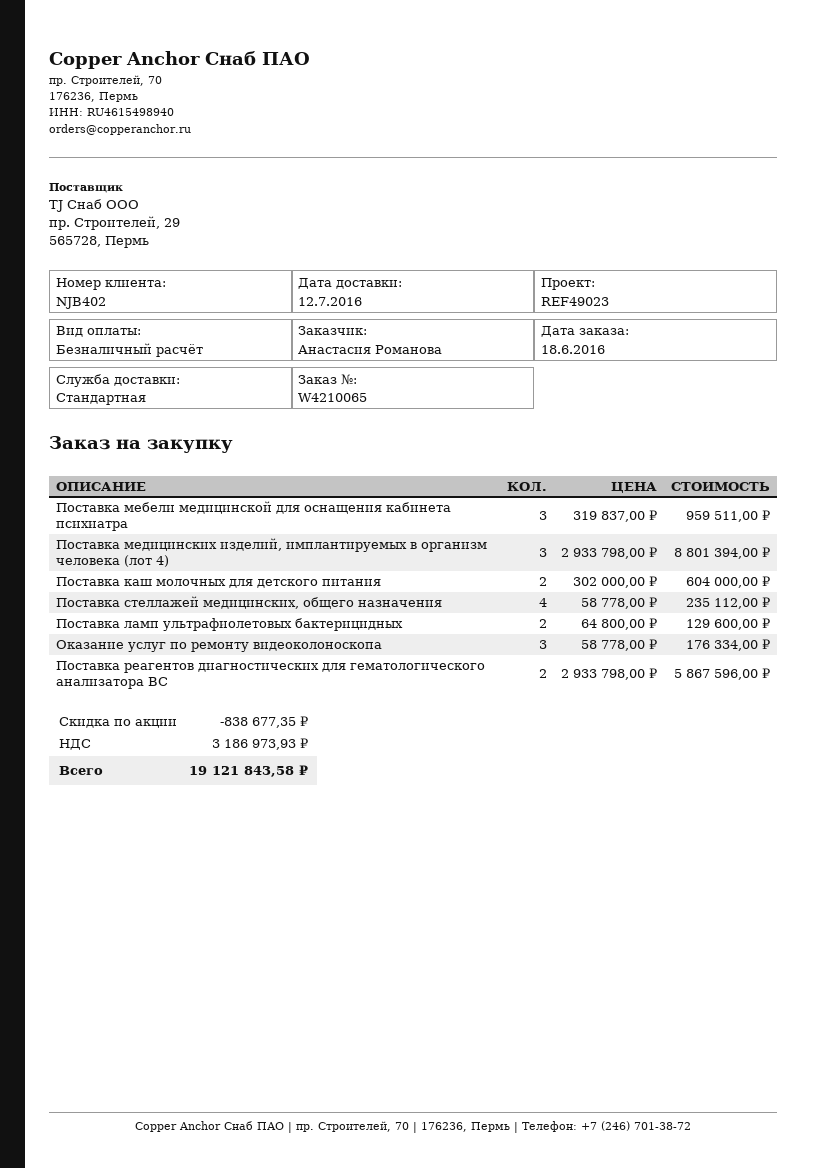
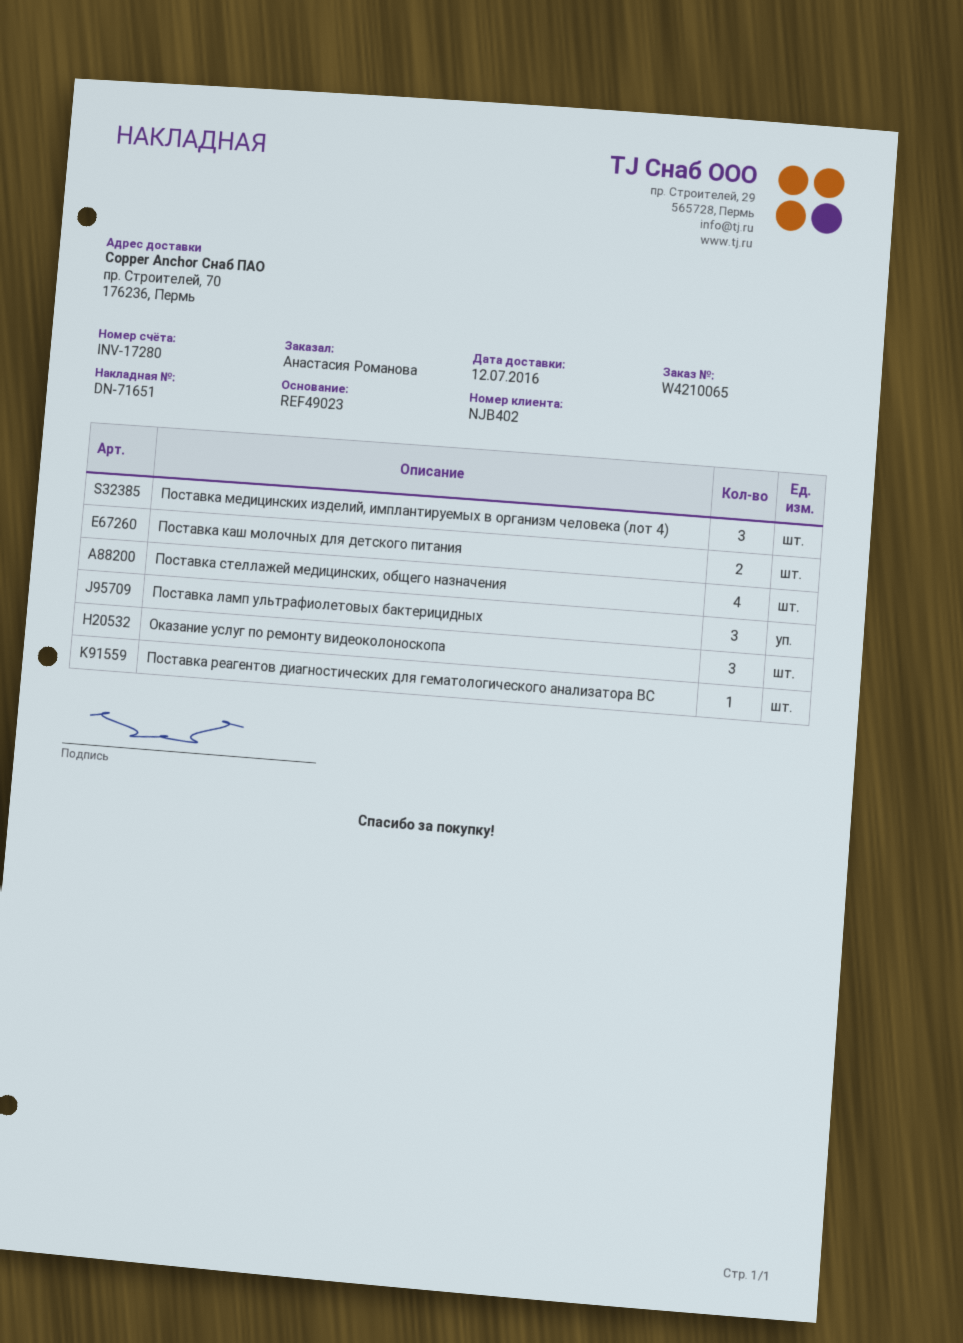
Поставка мебели медицинской для оснащения кабинета психиатра: 3 -> none
Поставка ламп ультрафиолетовых бактерицидных: 2 -> 3
Поставка реагентов диагностических для гематологического анализатора ВС: 2 -> 1

